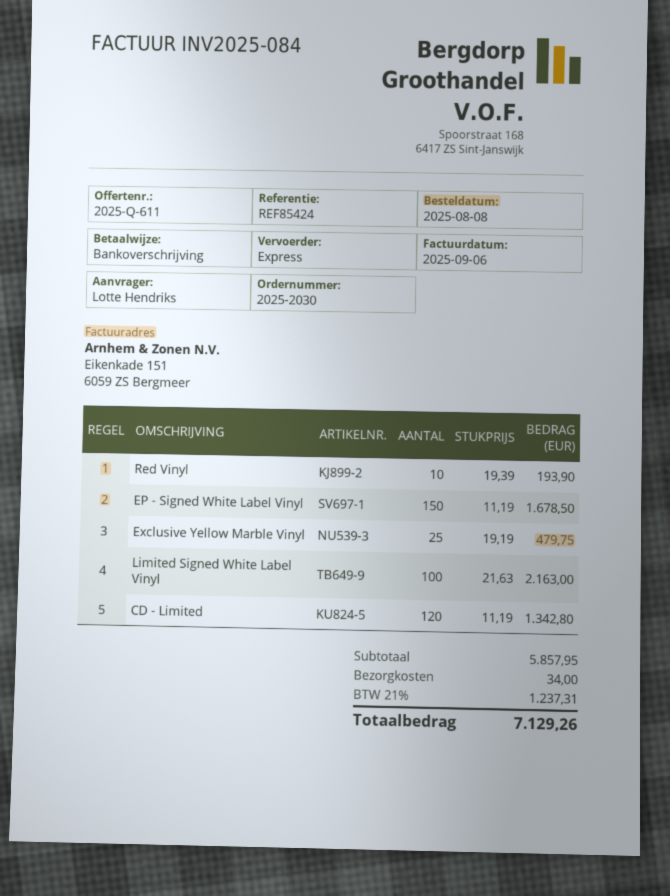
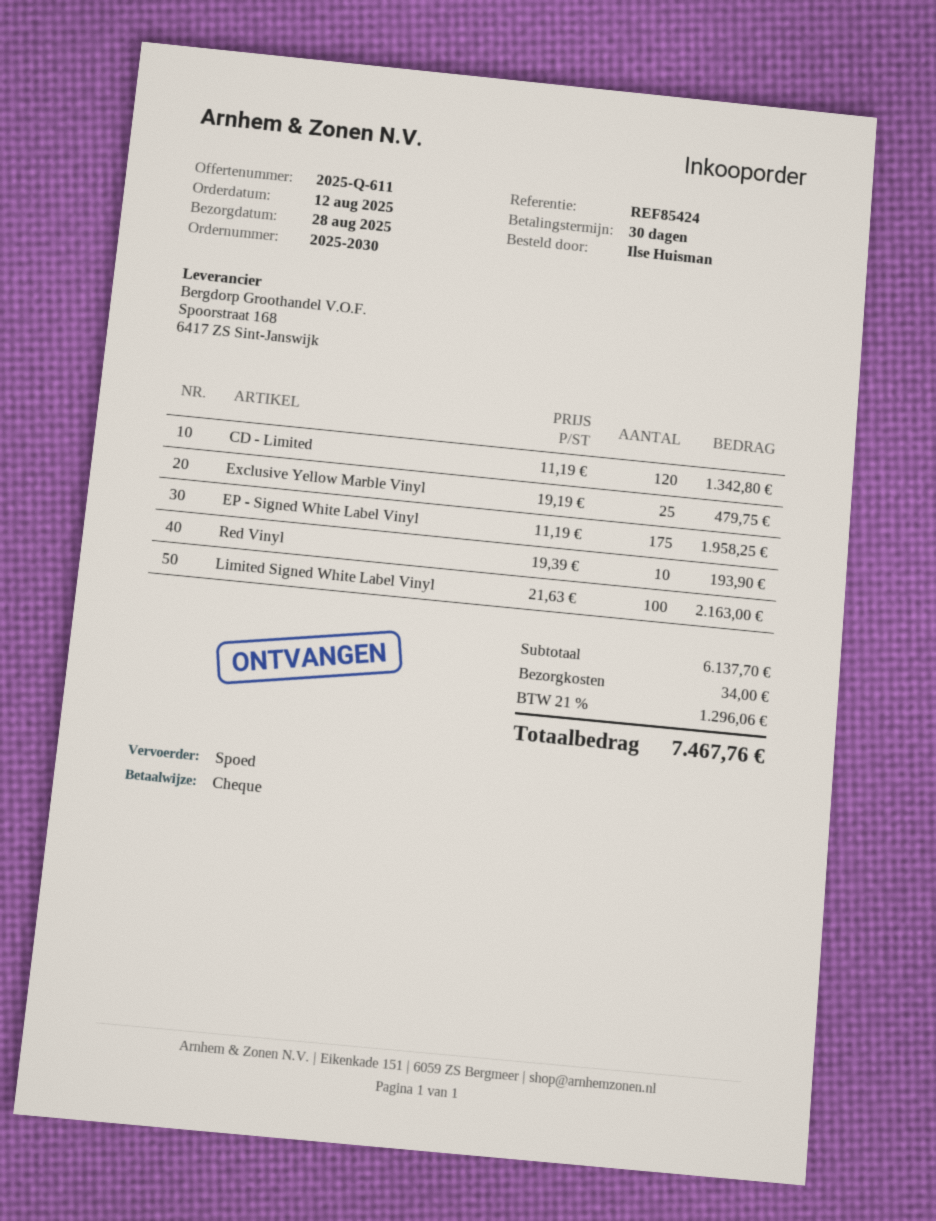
order date: 2025-08-08 -> 2025-08-12
ordered by: Lotte Hendriks -> Ilse Huisman
payment method: bank transfer -> cheque
EP - Signed White Label Vinyl: 150 x 11.19 = 1678.50 -> 175 x 11.19 = 1958.25
subtotal: 5857.95 -> 6137.70
tax: 21% = 1237.31 -> 21% = 1296.06
total: 7129.26 -> 7467.76

